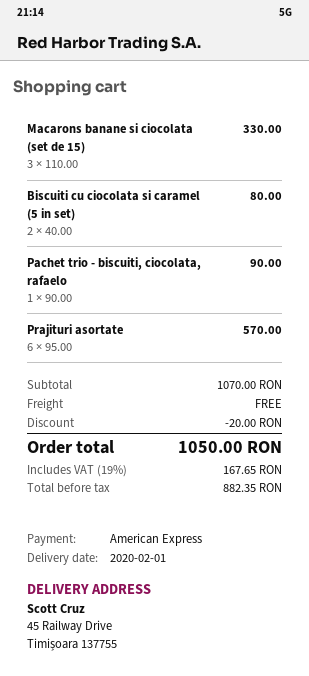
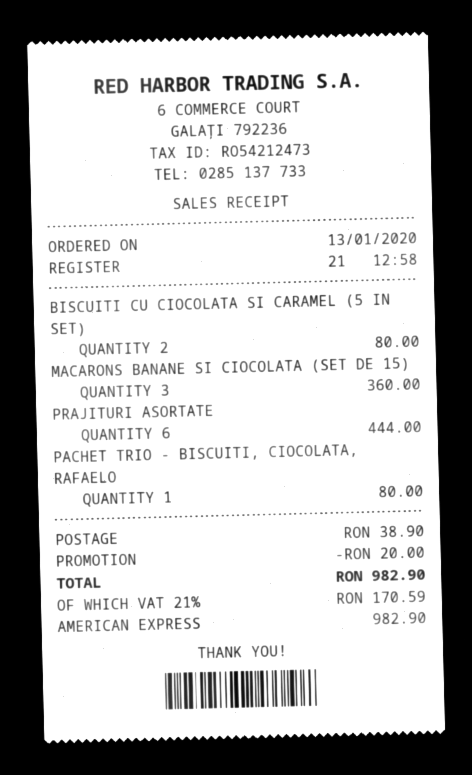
Macarons banane si ciocolata (set de 15): 3 for 330.00 -> 3 for 360.00
Pachet trio - biscuiti, ciocolata, rafaelo: 1 for 90.00 -> 1 for 80.00
Prajituri asortate: 6 for 570.00 -> 6 for 444.00
shipping: 0.00 -> 38.90
tax: 19% = 167.65 -> 21% = 170.59
total: 1050.00 -> 982.90

